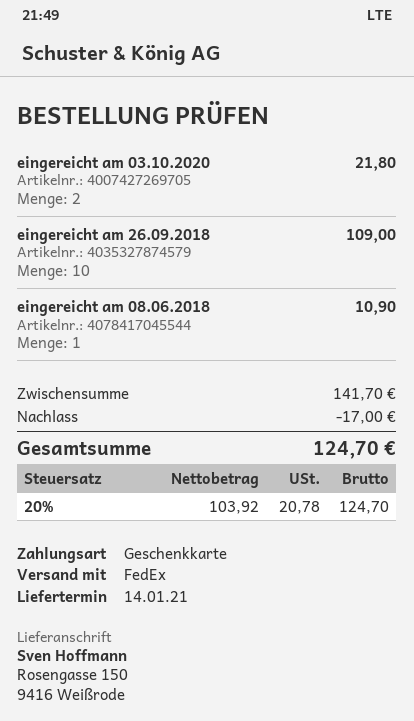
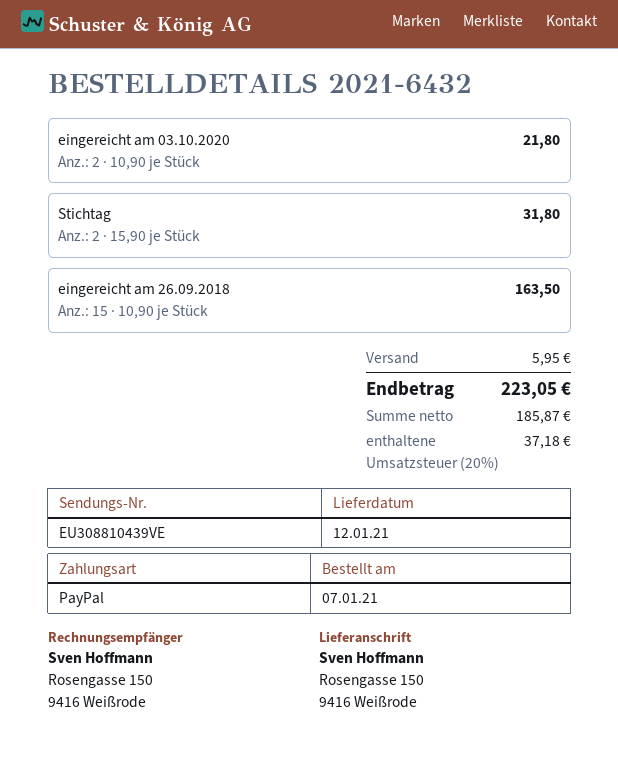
delivery date: 2021-01-14 -> 2021-01-12
payment method: gift card -> PayPal
eingereicht am 26.09.2018: 10 for 109.00 -> 15 for 163.50
eingereicht am 08.06.2018: 1 for 10.90 -> none
Stichtag: none -> 2 for 31.80
discount: 17.00 -> none
shipping: none -> 5.95
net: 103.92 -> 185.87
tax: 20% = 20.78 -> 20% = 37.18
total: 124.70 -> 223.05

